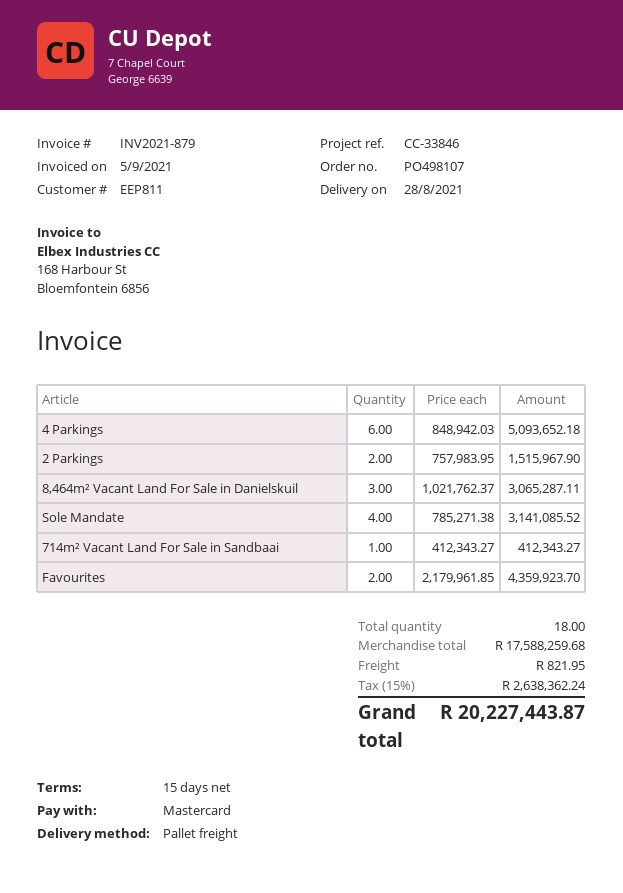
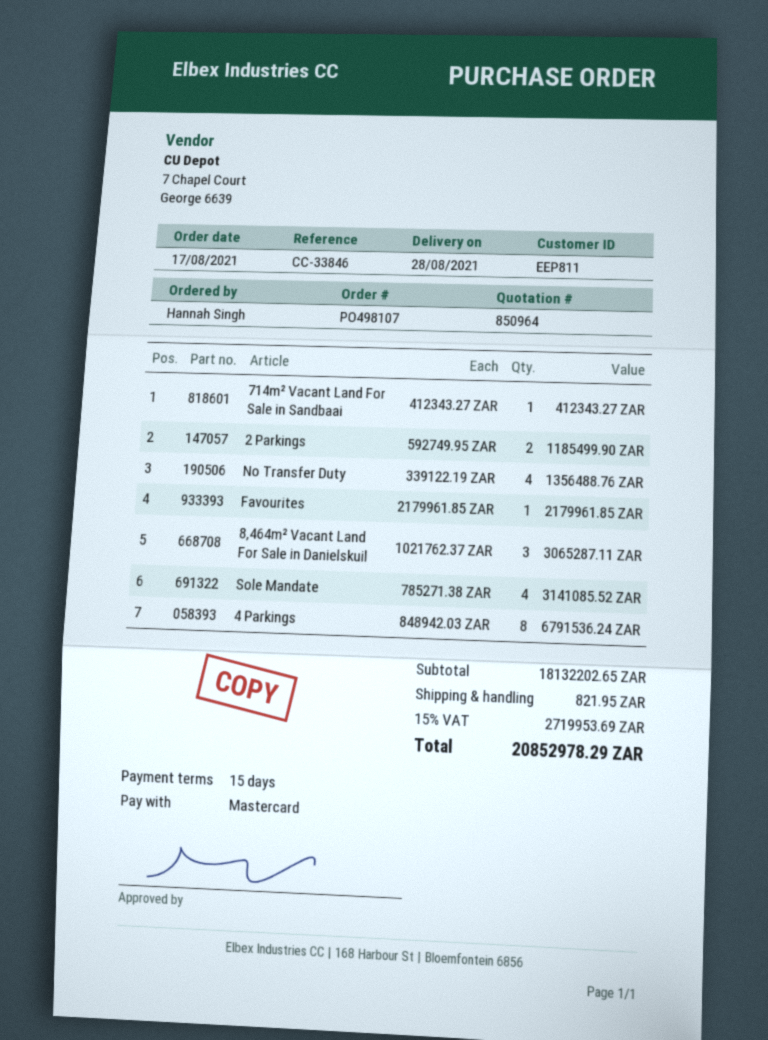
4 Parkings: 6 x 848942.03 = 5093652.18 -> 8 x 848942.03 = 6791536.24
2 Parkings: 2 x 757983.95 = 1515967.90 -> 2 x 592749.95 = 1185499.90
Favourites: 2 x 2179961.85 = 4359923.70 -> 1 x 2179961.85 = 2179961.85
No Transfer Duty: none -> 4 x 339122.19 = 1356488.76
subtotal: 17588259.68 -> 18132202.65
tax: 15% = 2638362.24 -> 15% = 2719953.69
total: 20227443.87 -> 20852978.29

